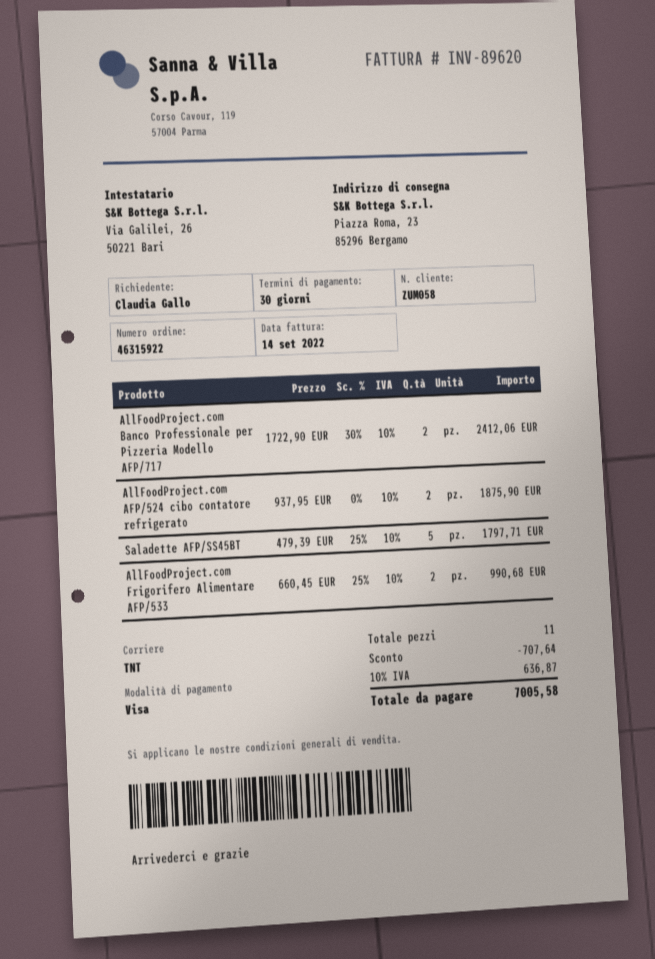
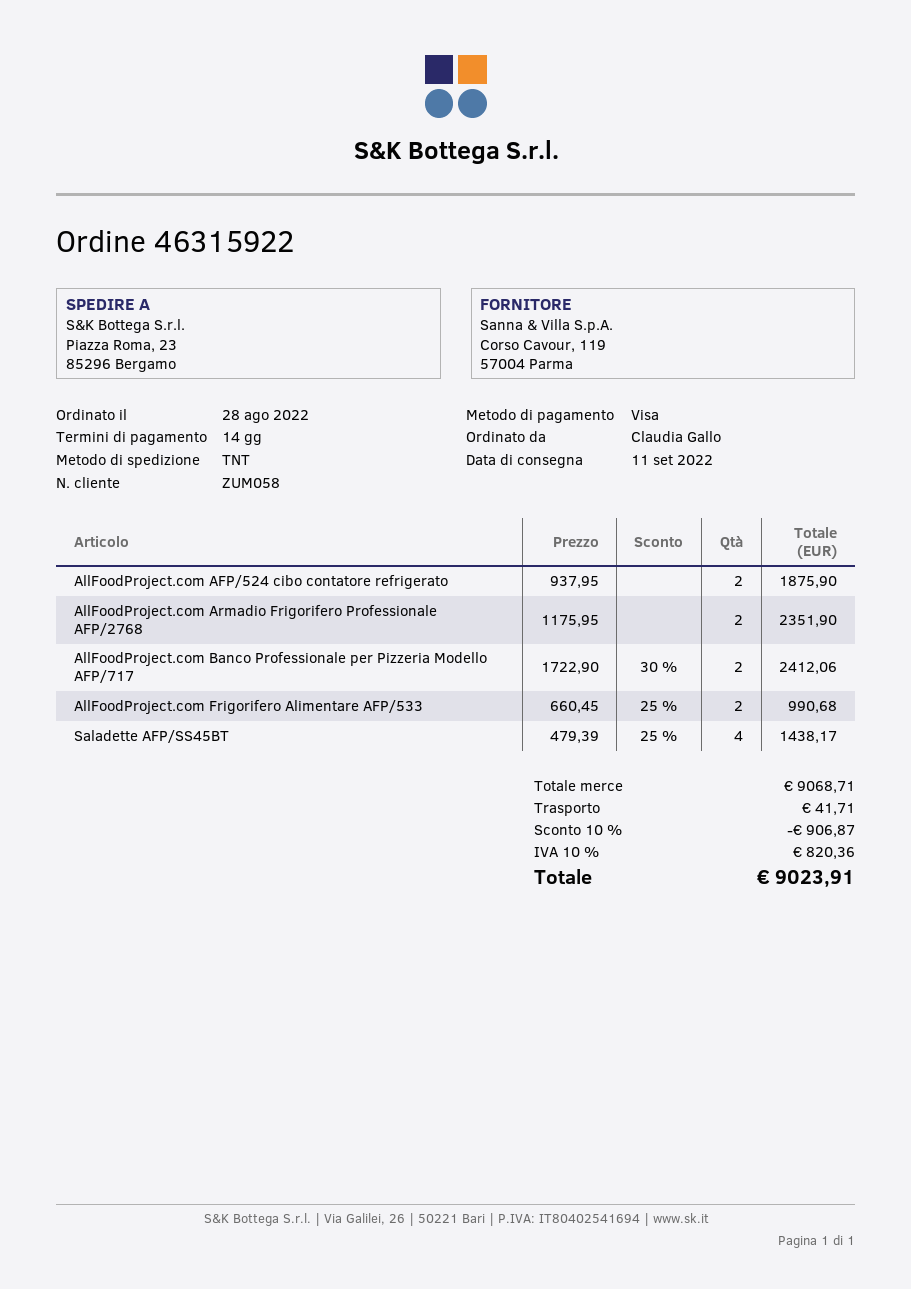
payment terms: 30 days -> 14 days
Saladette AFP/SS45BT: 5 x 479.39 - 25% = 1797.71 -> 4 x 479.39 - 25% = 1438.17
AllFoodProject.com Armadio Frigorifero Professionale AFP/2768: none -> 2 x 1175.95 = 2351.90
discount: 707.64 -> 906.87
shipping: none -> 41.71
tax: 10% = 636.87 -> 10% = 820.36
total: 7005.58 -> 9023.91

